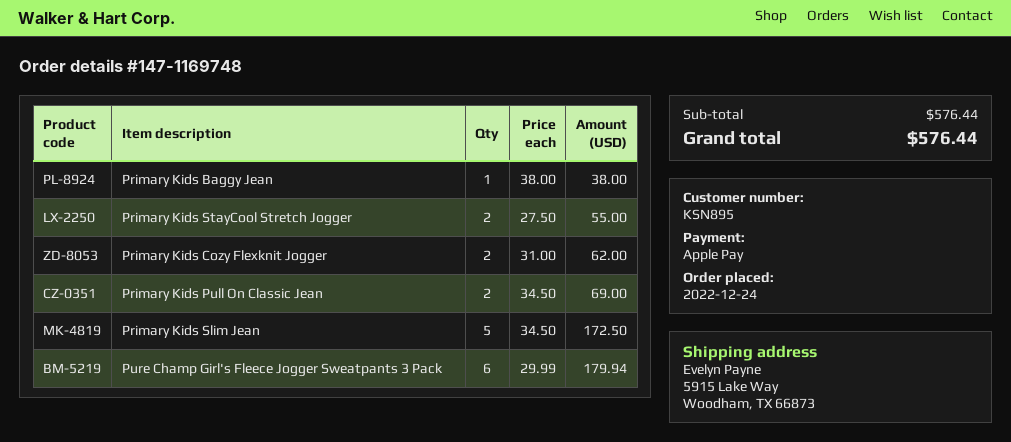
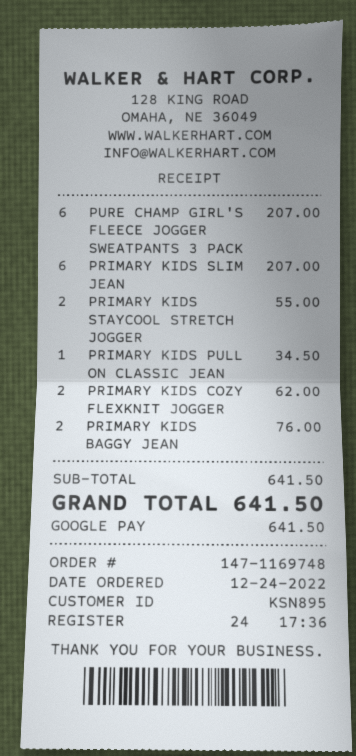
payment method: Apple Pay -> Google Pay
Primary Kids Baggy Jean: 1 for 38.00 -> 2 for 76.00
Primary Kids Pull On Classic Jean: 2 for 69.00 -> 1 for 34.50
Primary Kids Slim Jean: 5 for 172.50 -> 6 for 207.00
Pure Champ Girl's Fleece Jogger Sweatpants 3 Pack: 6 for 179.94 -> 6 for 207.00
subtotal: 576.44 -> 641.50
total: 576.44 -> 641.50

